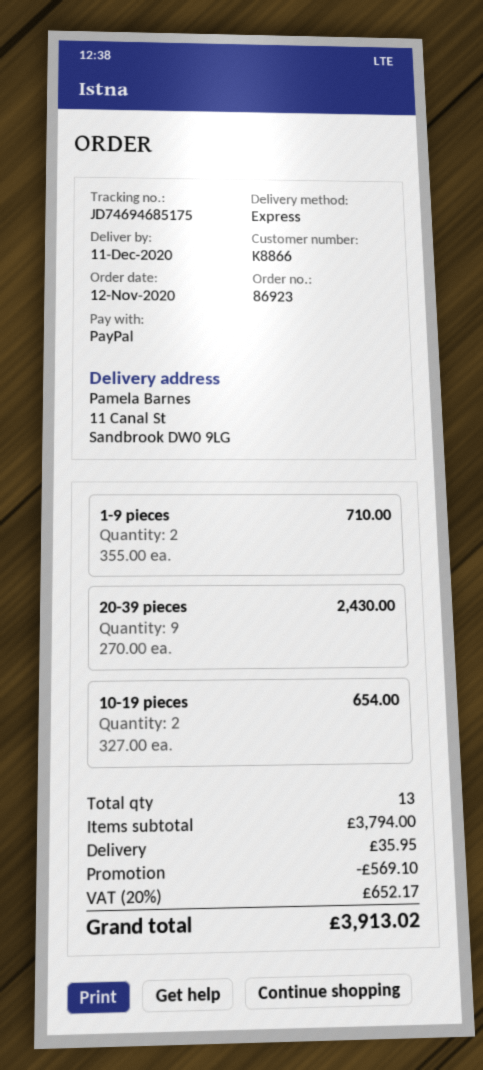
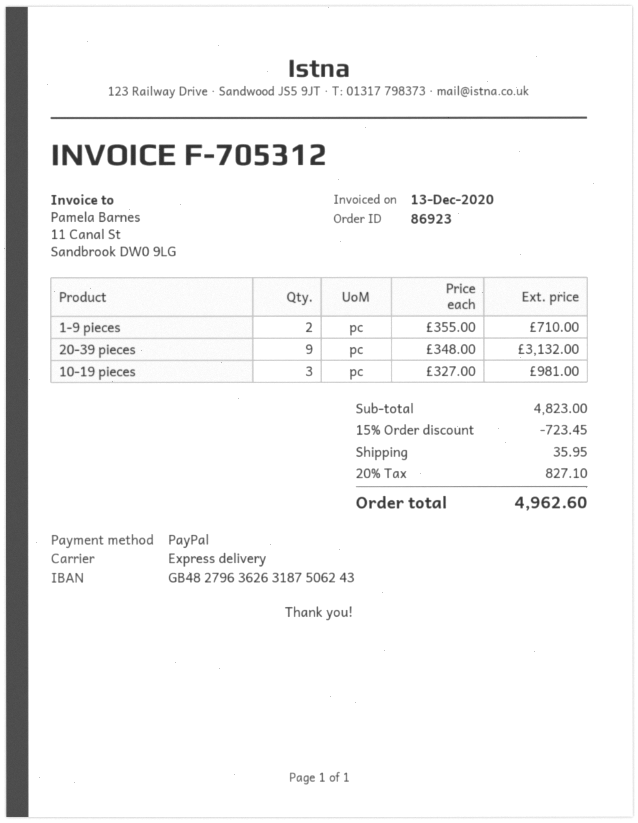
20-39 pieces: 9 x 270.00 = 2430.00 -> 9 x 348.00 = 3132.00
10-19 pieces: 2 x 327.00 = 654.00 -> 3 x 327.00 = 981.00
subtotal: 3794.00 -> 4823.00
discount: 569.10 -> 723.45
tax: 20% = 652.17 -> 20% = 827.10
total: 3913.02 -> 4962.60

